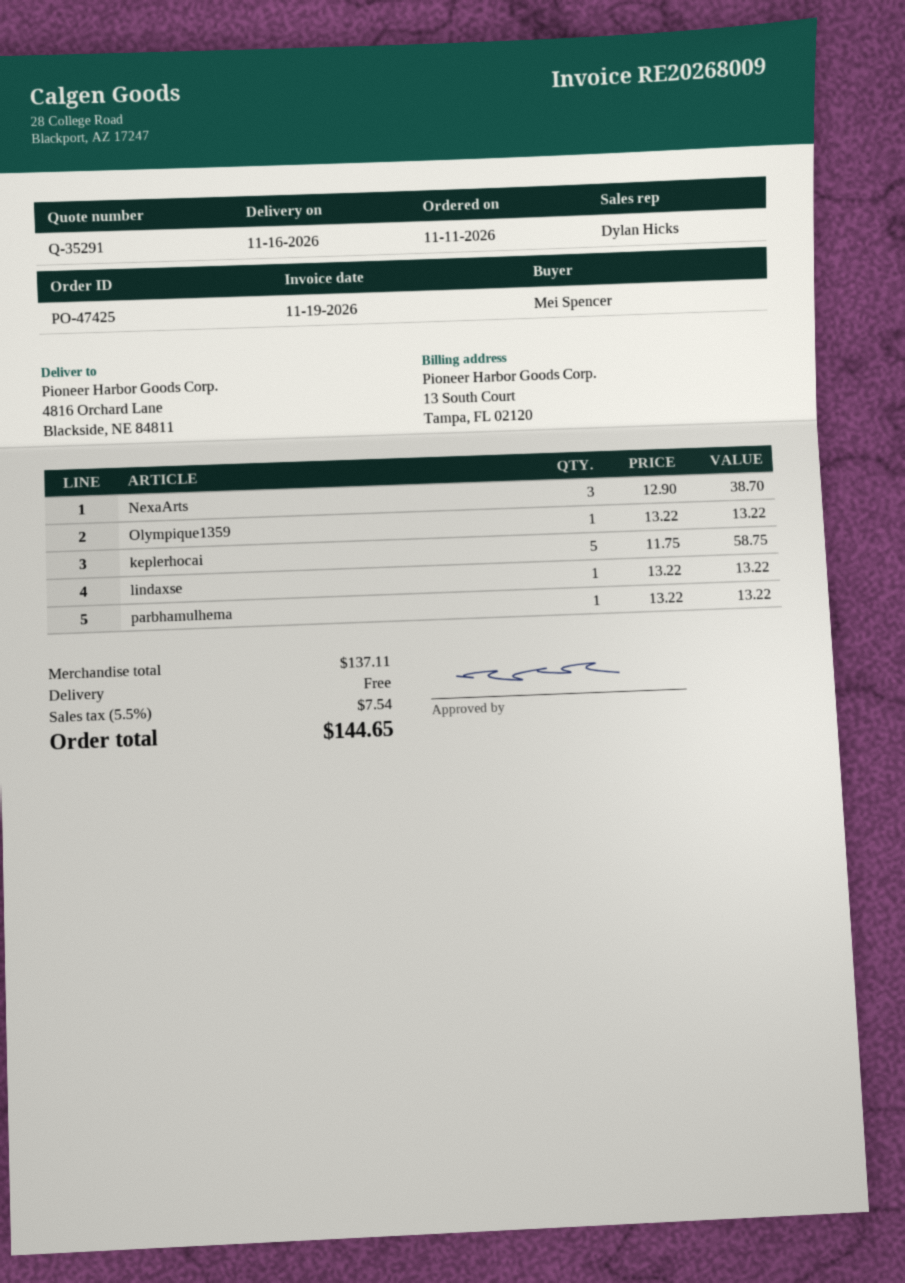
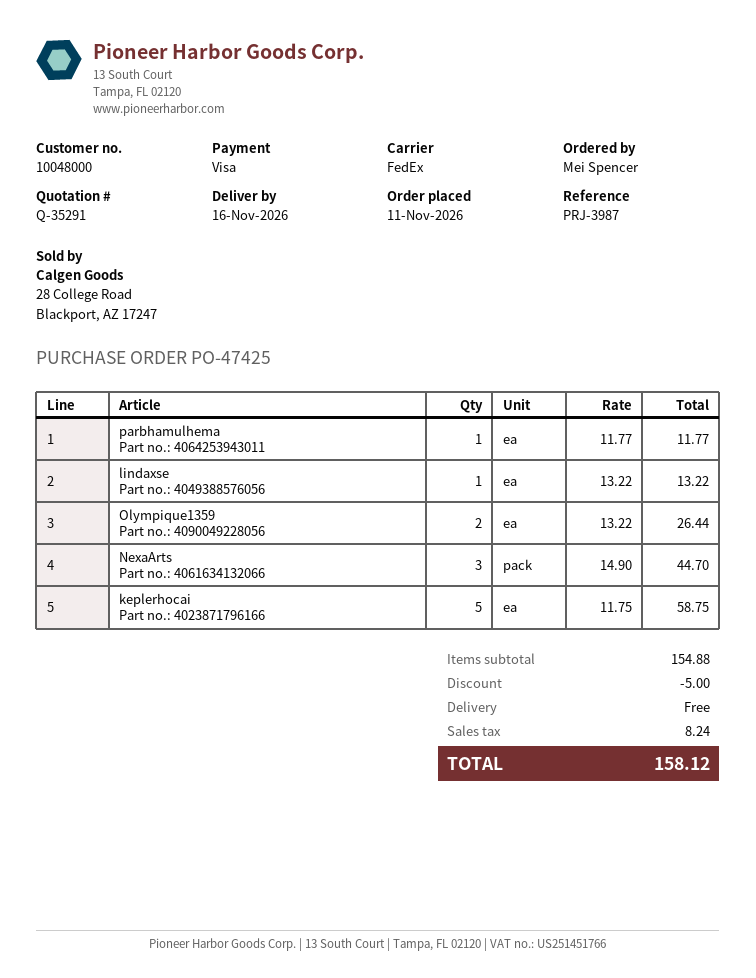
NexaArts: 3 x 12.90 = 38.70 -> 3 x 14.90 = 44.70
Olympique1359: 1 x 13.22 = 13.22 -> 2 x 13.22 = 26.44
parbhamulhema: 1 x 13.22 = 13.22 -> 1 x 11.77 = 11.77
subtotal: 137.11 -> 154.88
discount: none -> 5.00
tax: 7.54 -> 8.24
total: 144.65 -> 158.12

